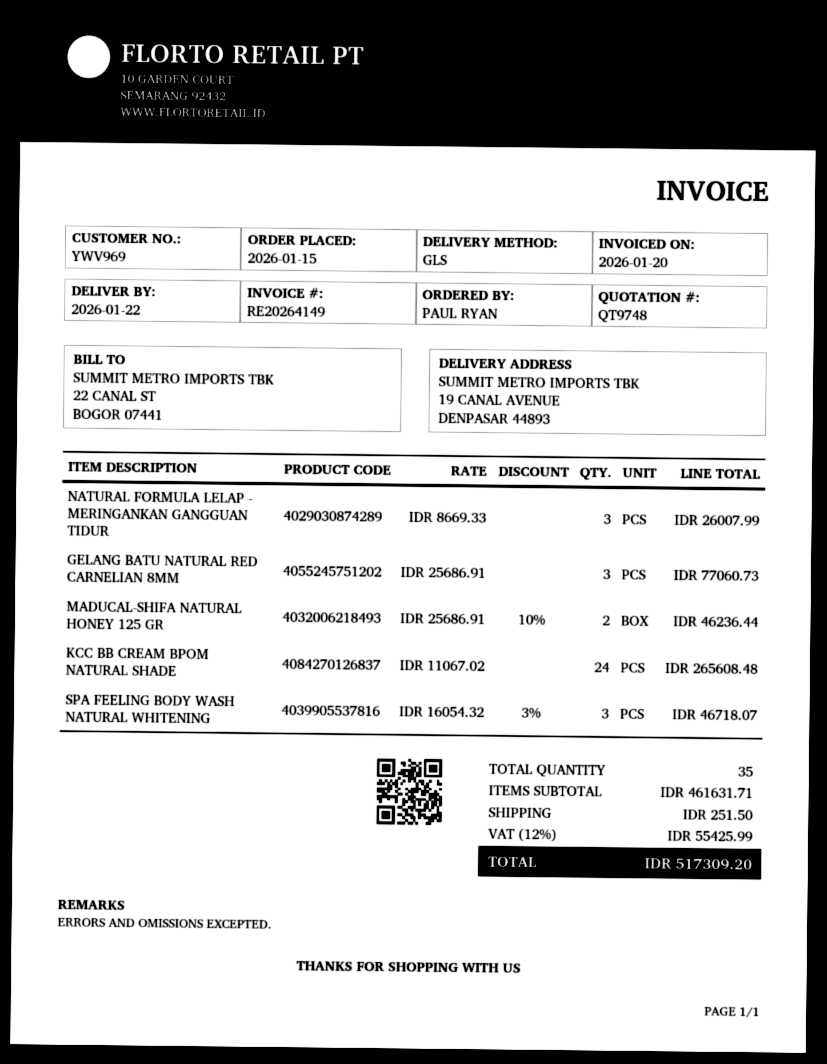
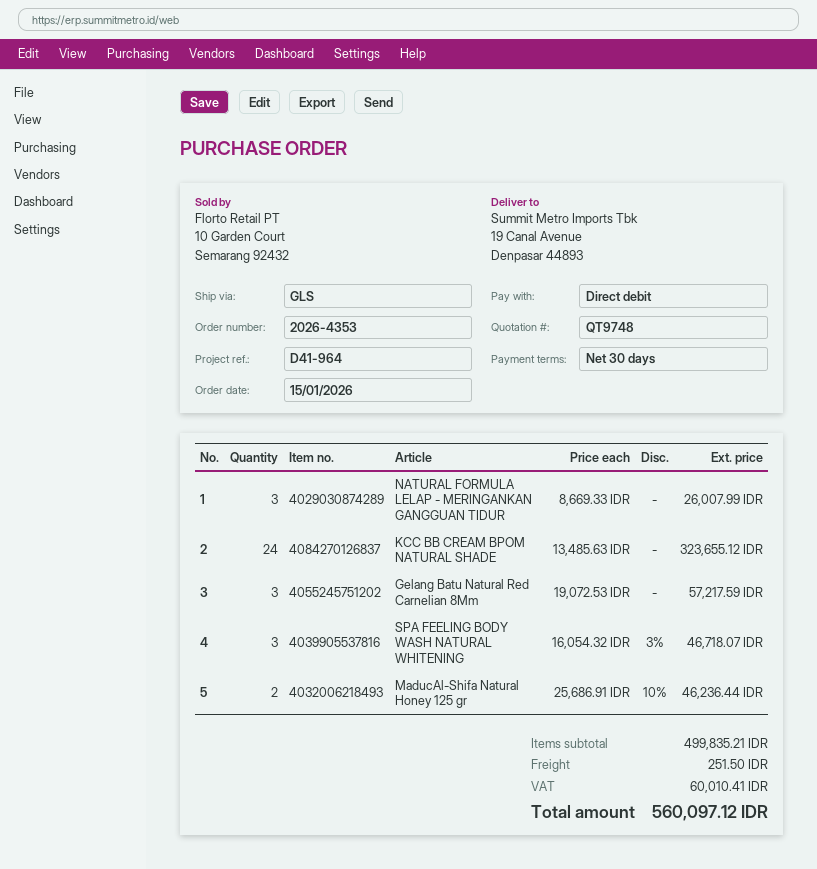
GELANG BATU NATURAL RED CARNELIAN 8MM: 3 x 25686.91 = 77060.73 -> 3 x 19072.53 = 57217.59
KCC BB CREAM BPOM NATURAL SHADE: 24 x 11067.02 = 265608.48 -> 24 x 13485.63 = 323655.12
subtotal: 461631.71 -> 499835.21
tax: 55425.99 -> 60010.41
total: 517309.20 -> 560097.12

